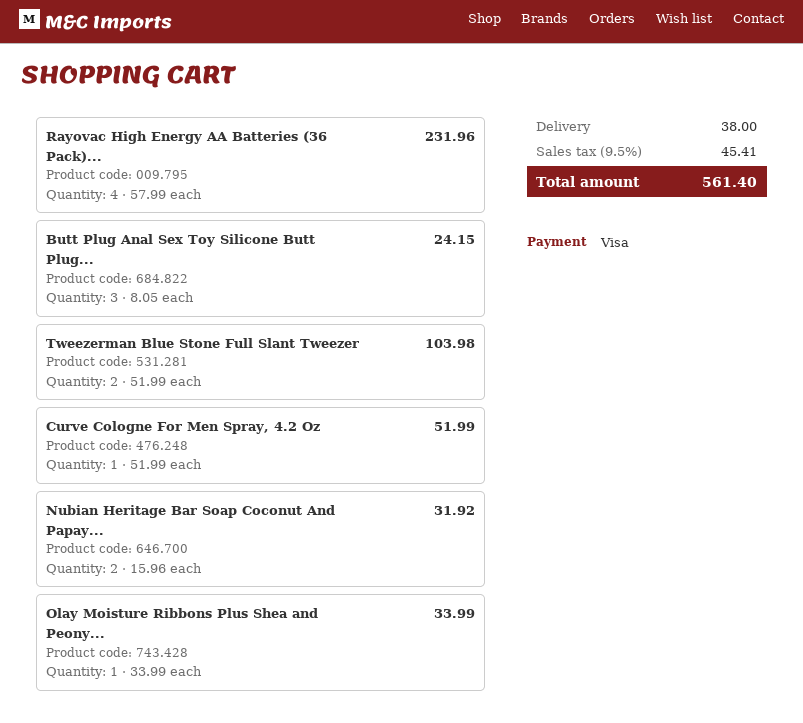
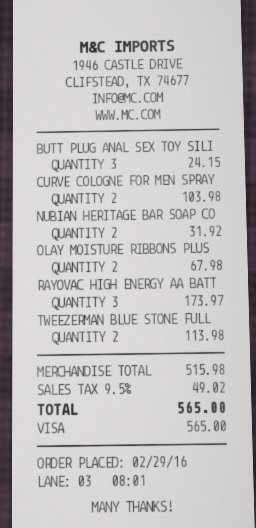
Rayovac High Energy AA Batteries (36 Pack)...: 4 for 231.96 -> 3 for 173.97
Tweezerman Blue Stone Full Slant Tweezer: 2 for 103.98 -> 2 for 113.98
Curve Cologne For Men Spray, 4.2 Oz: 1 for 51.99 -> 2 for 103.98
Olay Moisture Ribbons Plus Shea and Peony...: 1 for 33.99 -> 2 for 67.98
shipping: 38.00 -> none
tax: 9.5% = 45.41 -> 9.5% = 49.02
total: 561.40 -> 565.00

